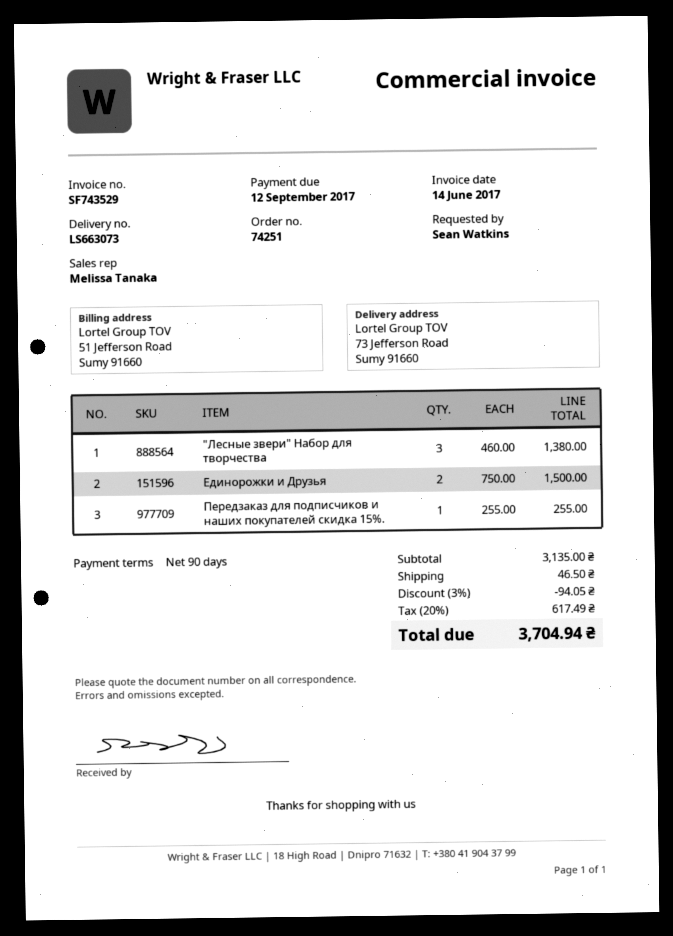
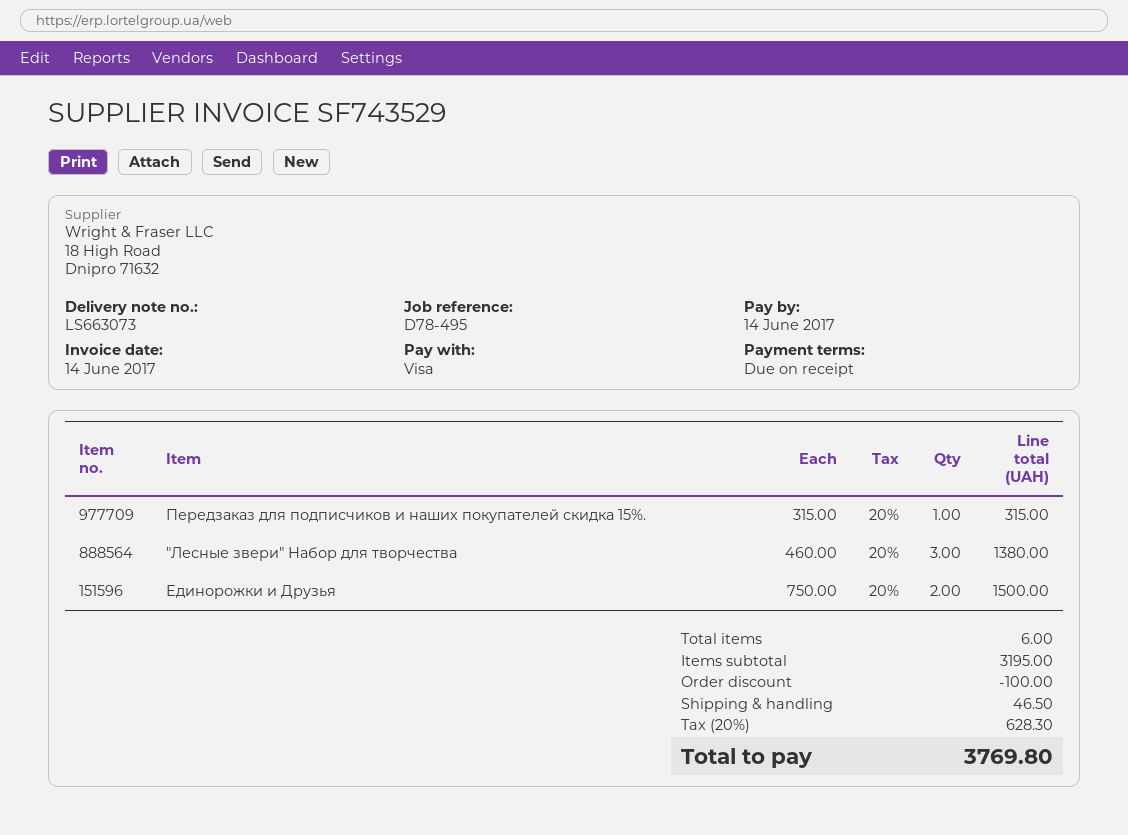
payment terms: 90 days -> on receipt
due date: 2017-09-12 -> 2017-06-14
Передзаказ для подписчиков и наших покупателей скидка 15%.: 1 x 255.00 = 255.00 -> 1 x 315.00 = 315.00
subtotal: 3135.00 -> 3195.00
discount: 94.05 -> 100.00
tax: 20% = 617.49 -> 20% = 628.30
total: 3704.94 -> 3769.80

